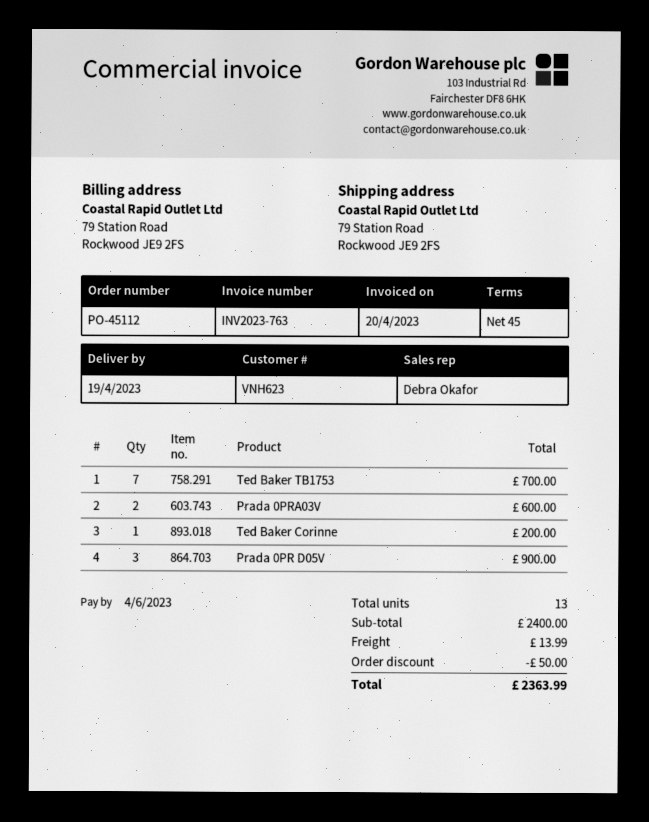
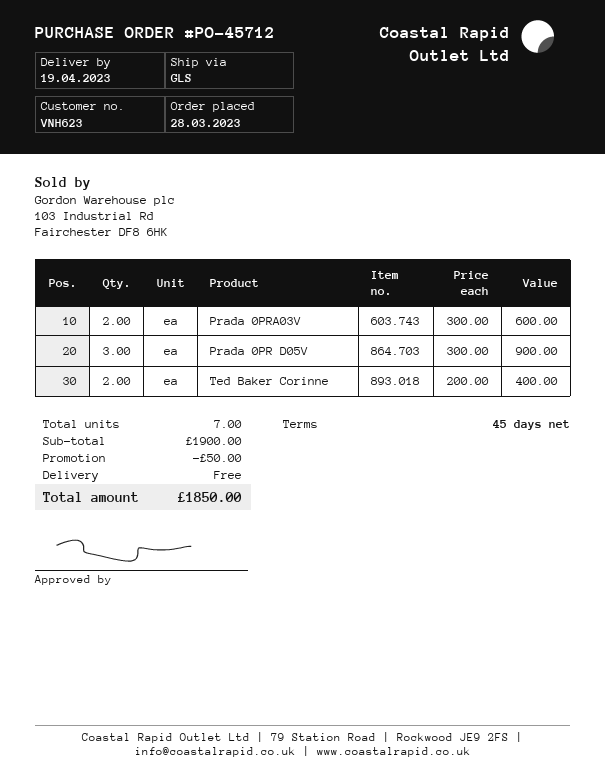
order number: PO-45112 -> PO-45712
Ted Baker TB1753: 7 for 700.00 -> none
Ted Baker Corinne: 1 for 200.00 -> 2 for 400.00
total quantity: 13 -> 7
subtotal: 2400.00 -> 1900.00
shipping: 13.99 -> 0.00
total: 2363.99 -> 1850.00

